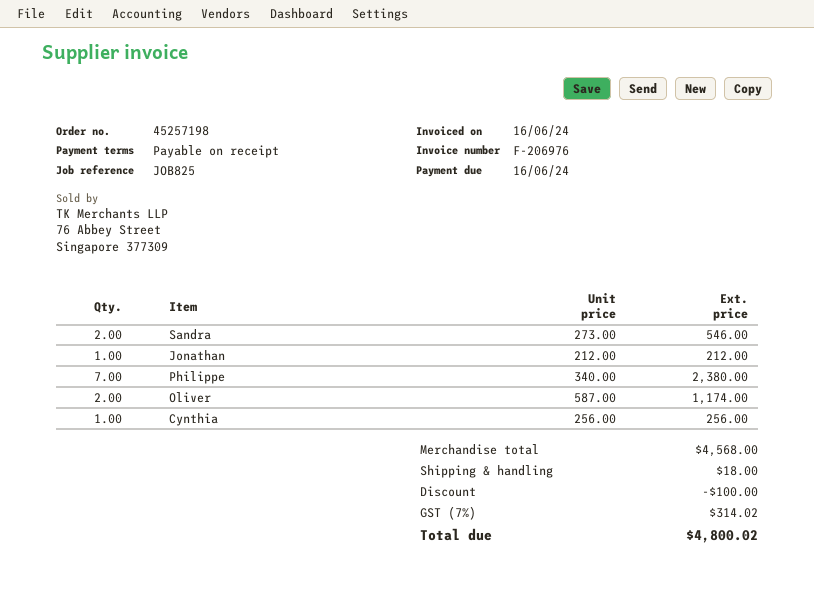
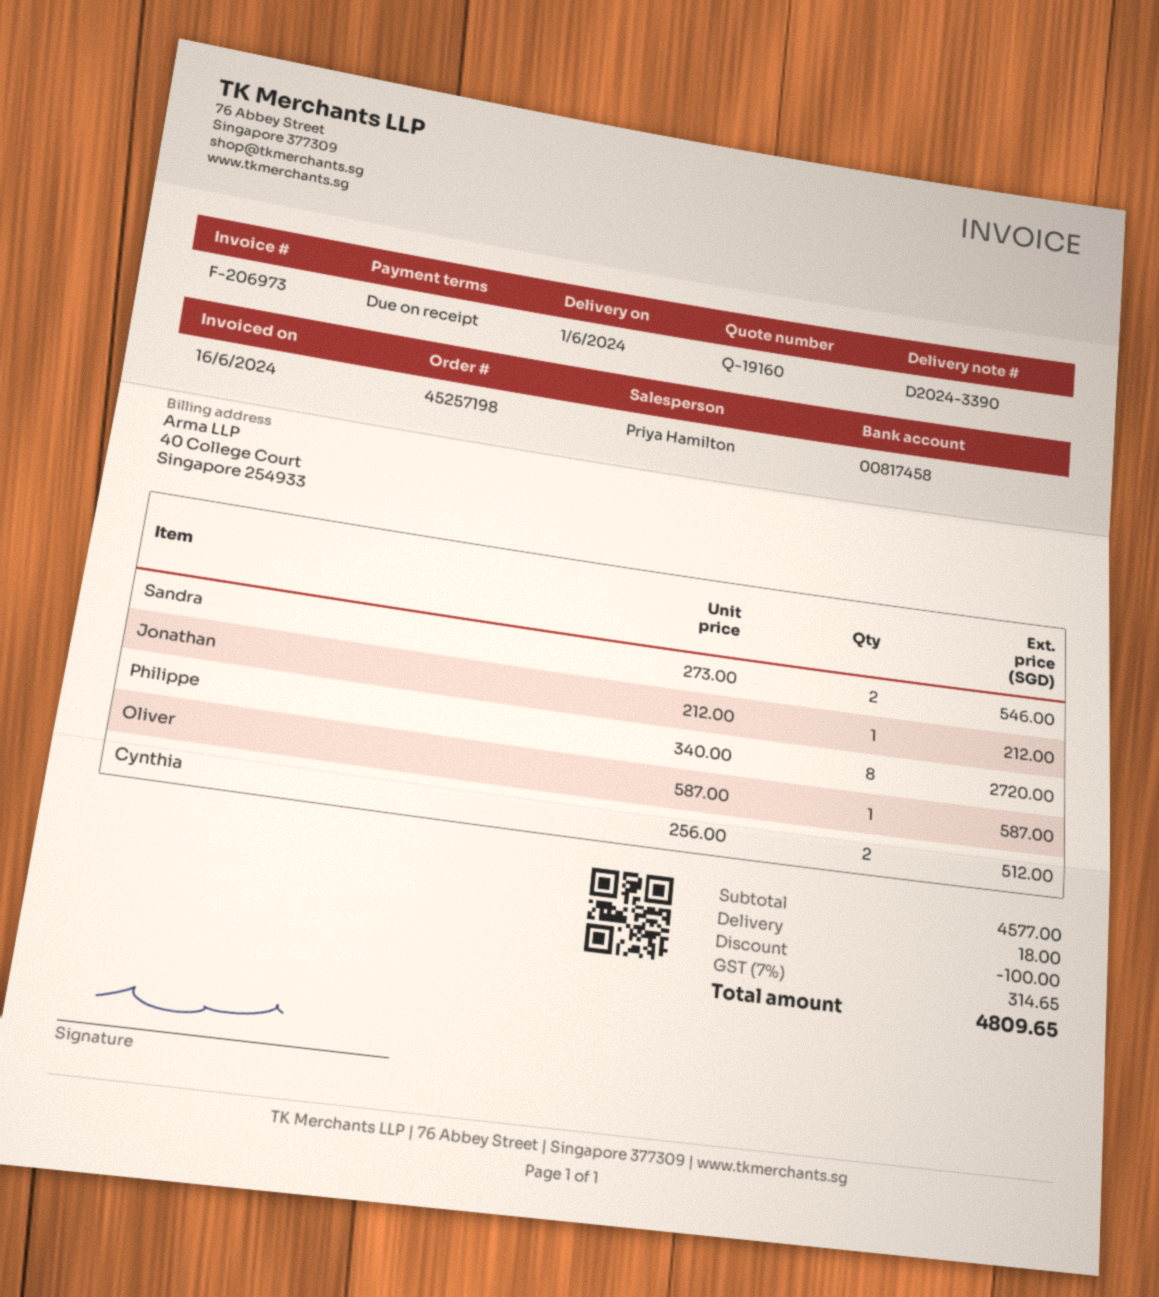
invoice number: F-206976 -> F-206973
Philippe: 7 x 340.00 = 2380.00 -> 8 x 340.00 = 2720.00
Oliver: 2 x 587.00 = 1174.00 -> 1 x 587.00 = 587.00
Cynthia: 1 x 256.00 = 256.00 -> 2 x 256.00 = 512.00
subtotal: 4568.00 -> 4577.00
tax: 7% = 314.02 -> 7% = 314.65
total: 4800.02 -> 4809.65

